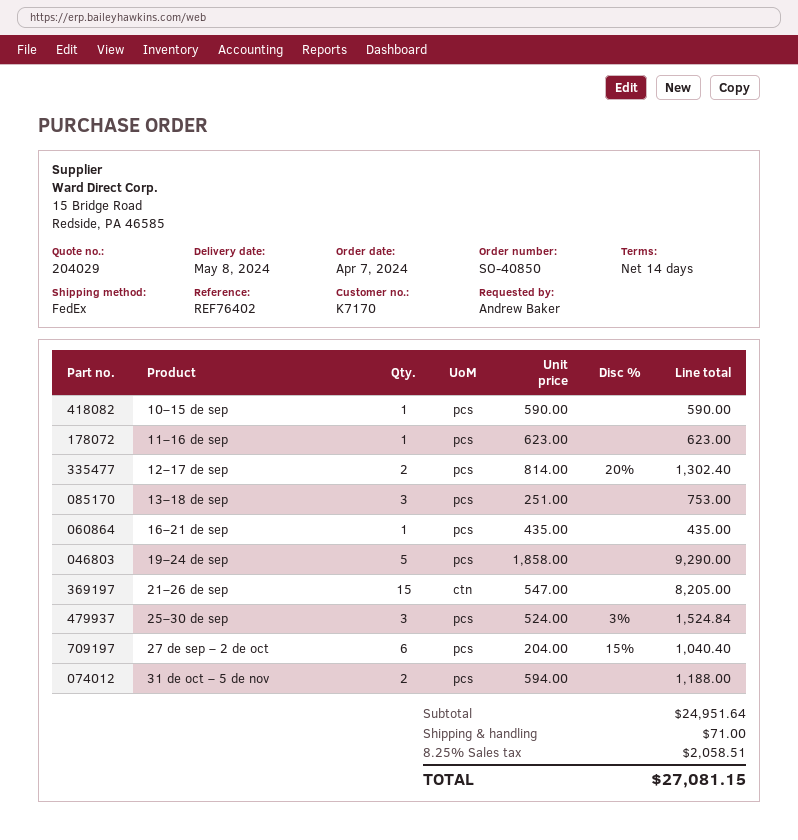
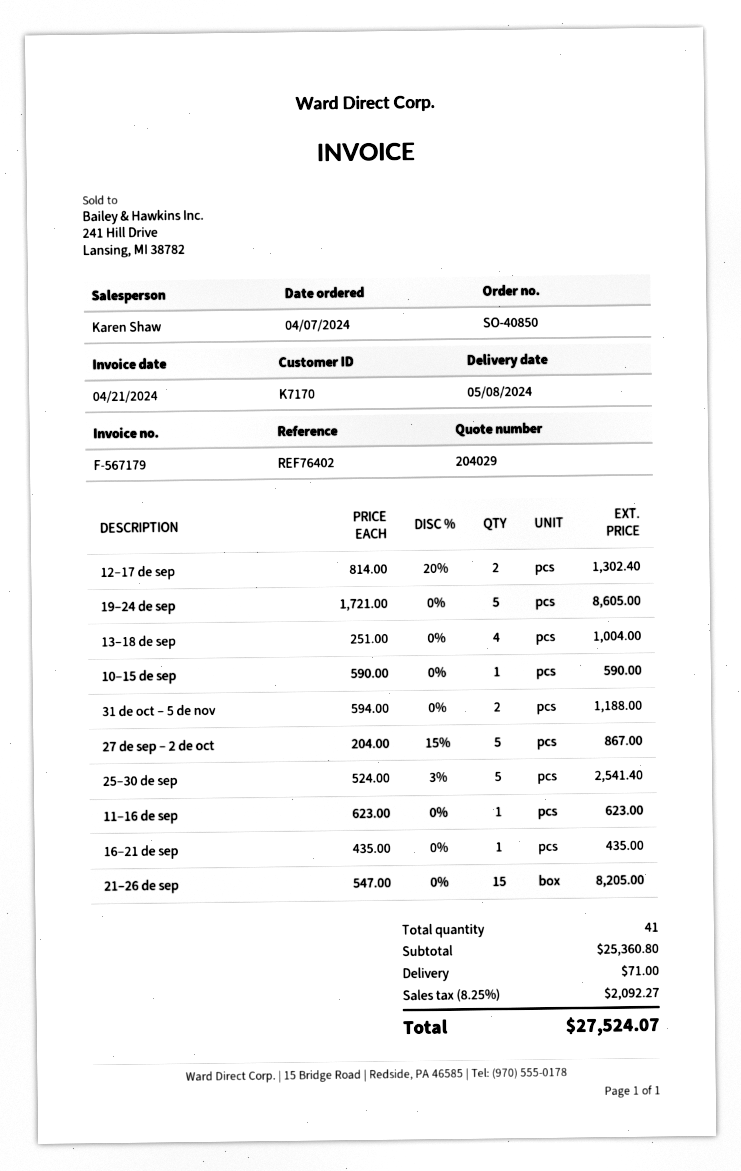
13–18 de sep: 3 x 251.00 = 753.00 -> 4 x 251.00 = 1004.00
19–24 de sep: 5 x 1858.00 = 9290.00 -> 5 x 1721.00 = 8605.00
25–30 de sep: 3 x 524.00 - 3% = 1524.84 -> 5 x 524.00 - 3% = 2541.40
27 de sep – 2 de oct: 6 x 204.00 - 15% = 1040.40 -> 5 x 204.00 - 15% = 867.00
subtotal: 24951.64 -> 25360.80
tax: 8.25% = 2058.51 -> 8.25% = 2092.27
total: 27081.15 -> 27524.07

